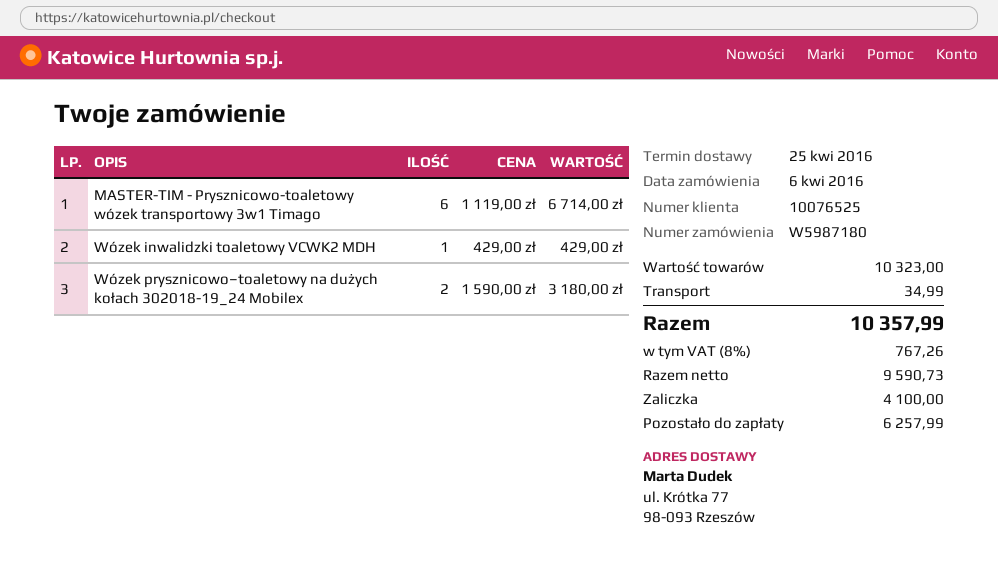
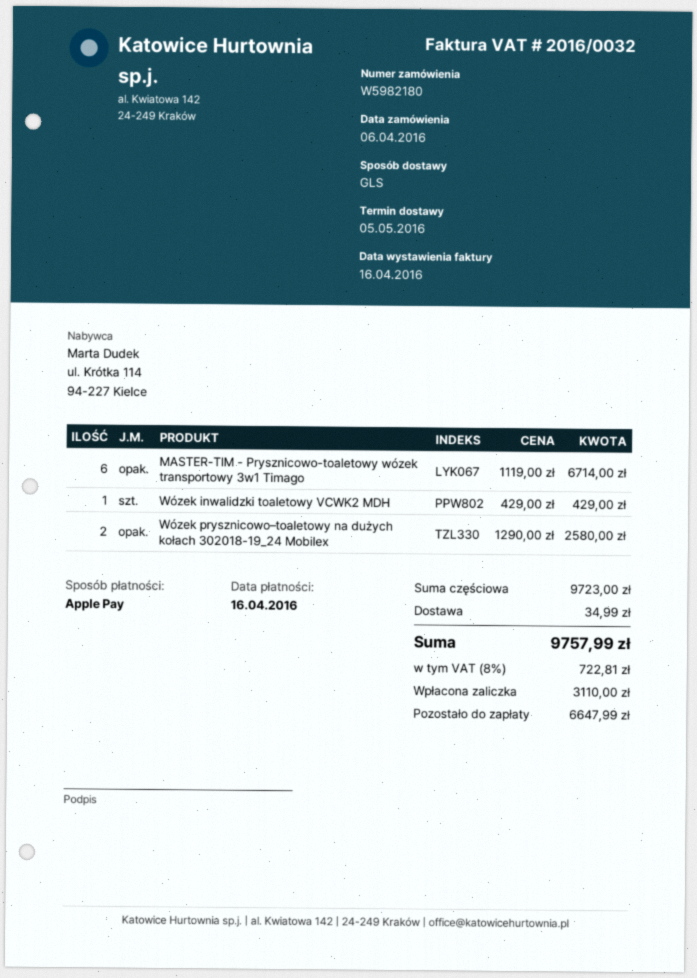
order number: W5987180 -> W5982180
delivery date: 2016-04-25 -> 2016-05-05
Wózek prysznicowo–toaletowy na dużych kołach 302018-19_24 Mobilex: 2 x 1590.00 = 3180.00 -> 2 x 1290.00 = 2580.00
subtotal: 10323.00 -> 9723.00
tax: 8% = 767.26 -> 8% = 722.81
total: 10357.99 -> 9757.99
deposit: 4100.00 -> 3110.00
balance: 6257.99 -> 6647.99

